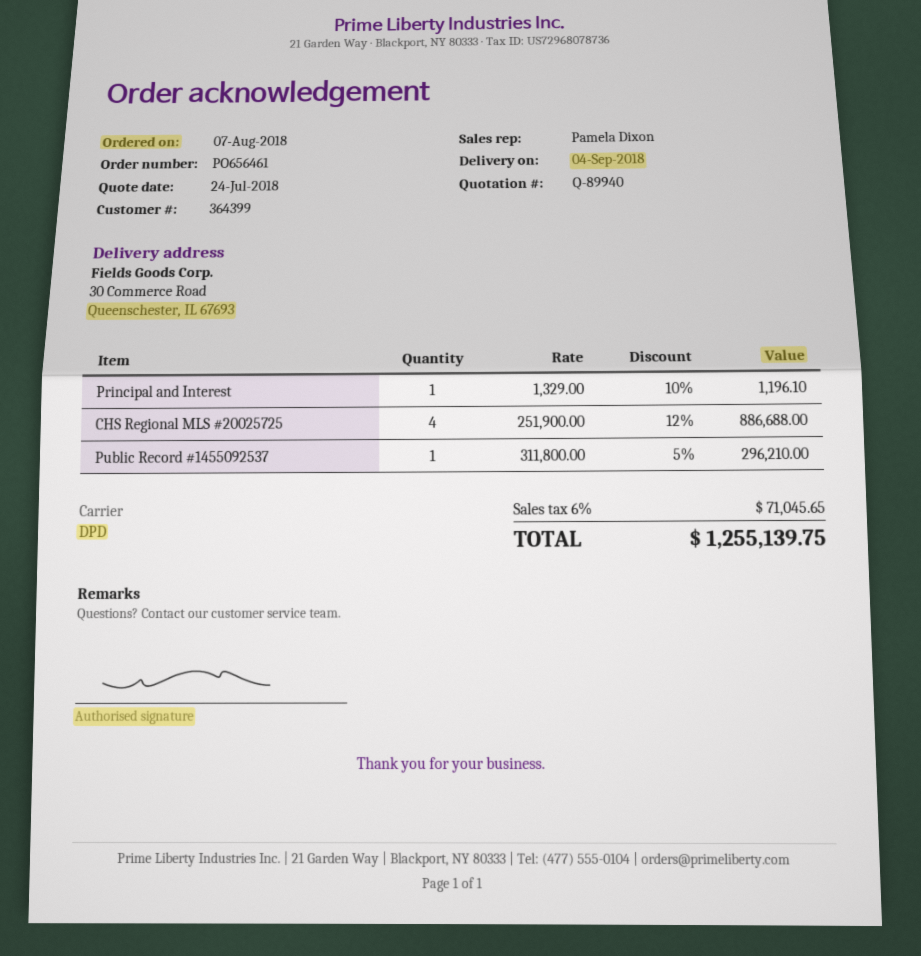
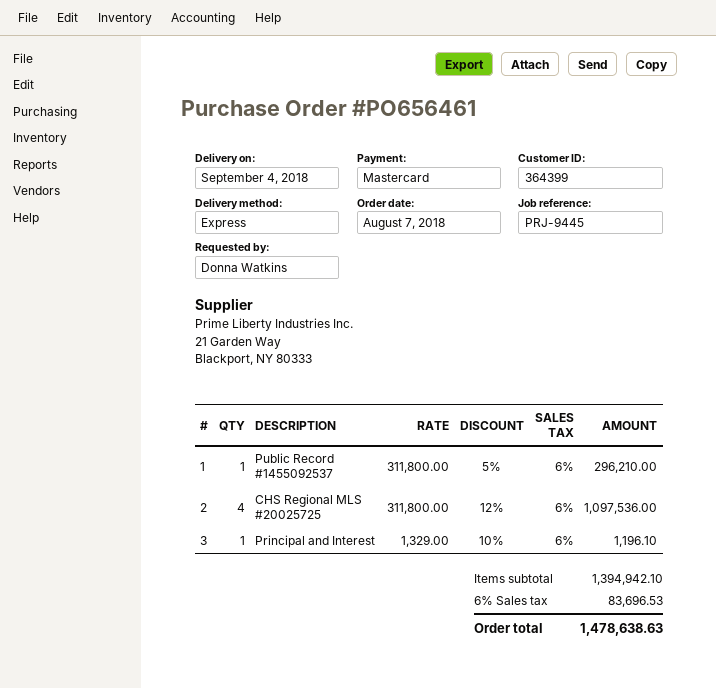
shipping method: DPD -> express
CHS Regional MLS #20025725: 4 x 251900.00 - 12% = 886688.00 -> 4 x 311800.00 - 12% = 1097536.00
tax: 6% = 71045.65 -> 6% = 83696.53
total: 1255139.75 -> 1478638.63

